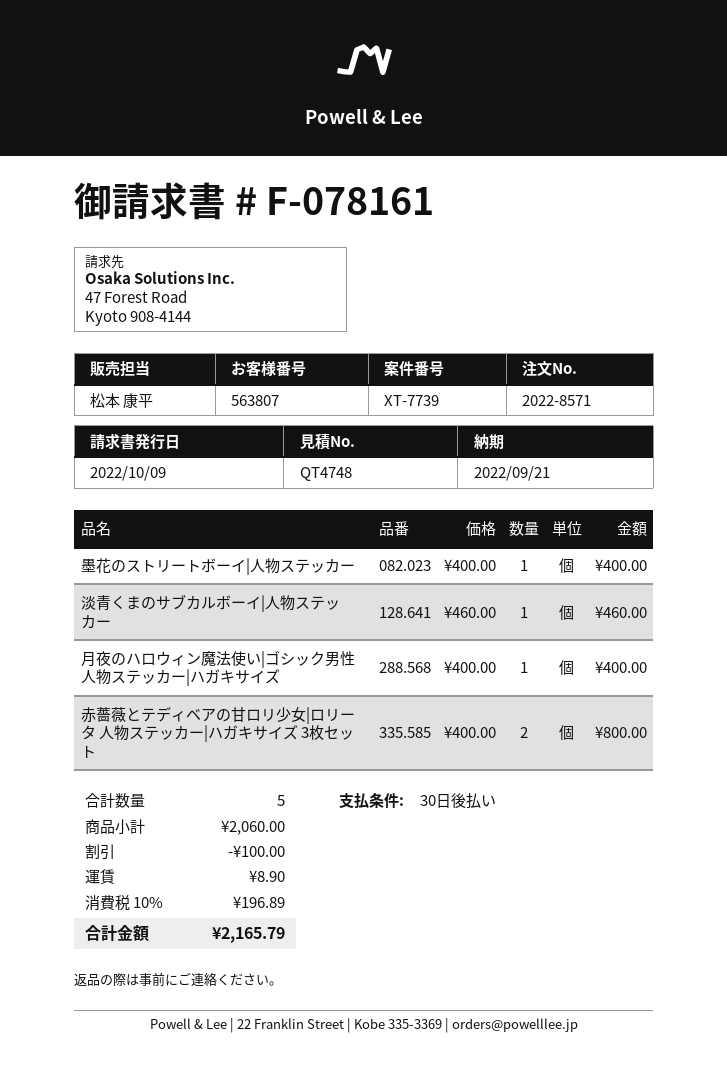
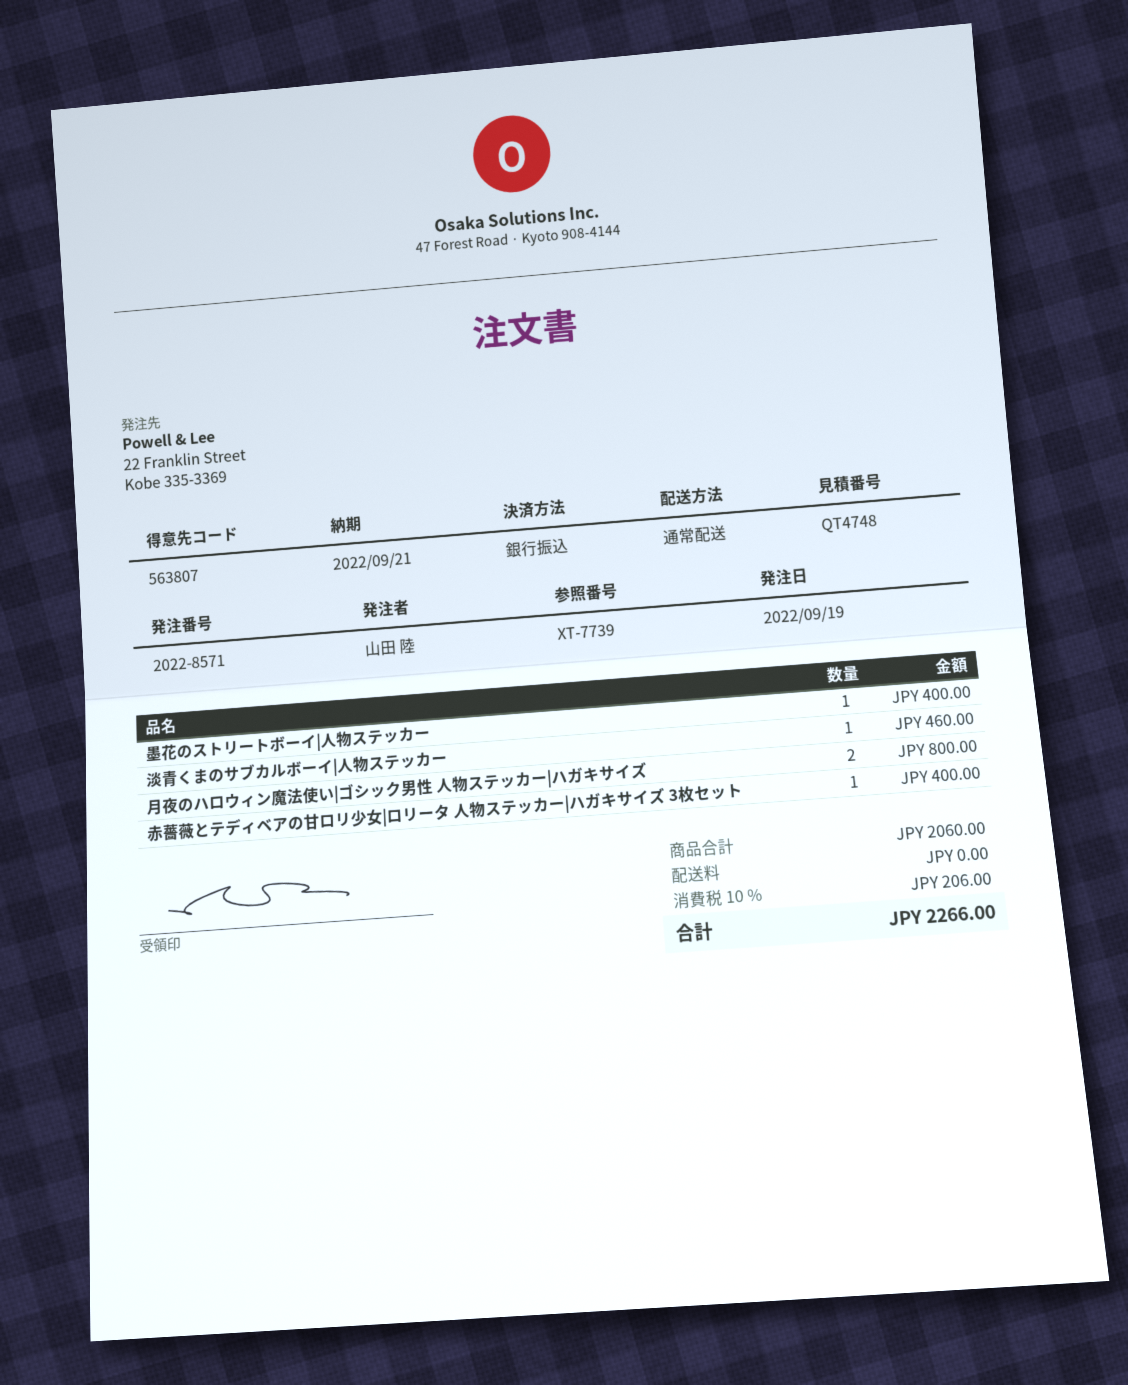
月夜のハロウィン魔法使い|ゴシック男性 人物ステッカー|ハガキサイズ: 1 for 400.00 -> 2 for 800.00
赤薔薇とテディベアの甘ロリ少女|ロリータ 人物ステッカー|ハガキサイズ 3枚セット: 2 for 800.00 -> 1 for 400.00
discount: 100.00 -> none
shipping: 8.90 -> 0.00
tax: 10% = 196.89 -> 10% = 206.00
total: 2165.79 -> 2266.00

